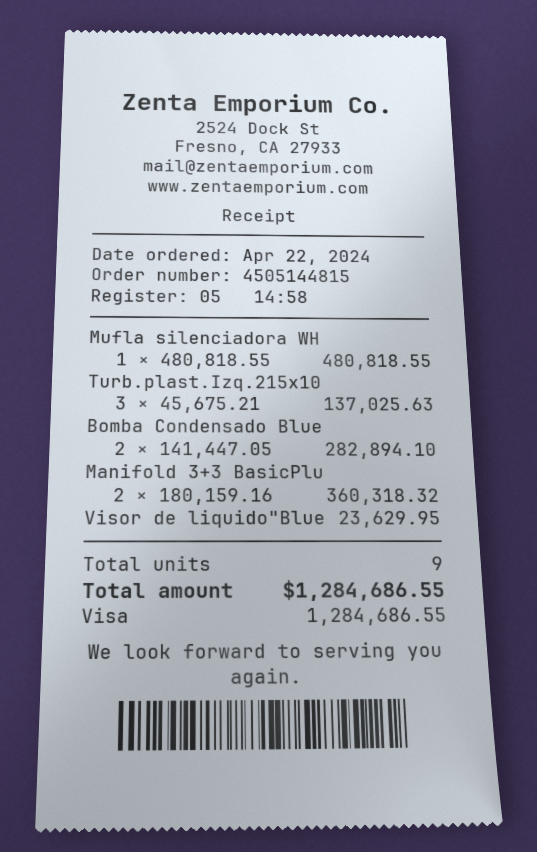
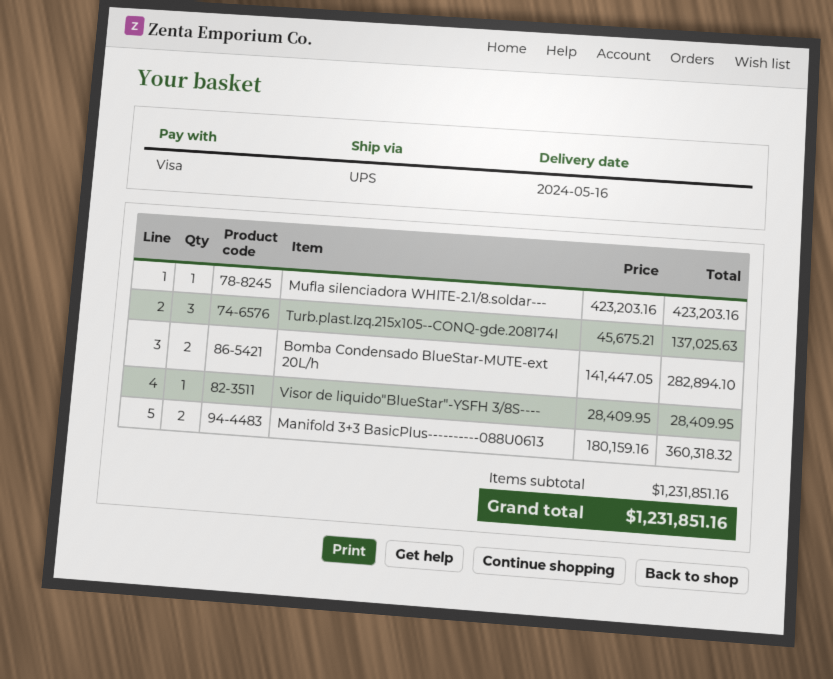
Mufla silenciadora WH: 1 x 480818.55 = 480818.55 -> 1 x 423203.16 = 423203.16
Visor de liquido"Blue: 1 x 23629.95 = 23629.95 -> 1 x 28409.95 = 28409.95
total: 1284686.55 -> 1231851.16

